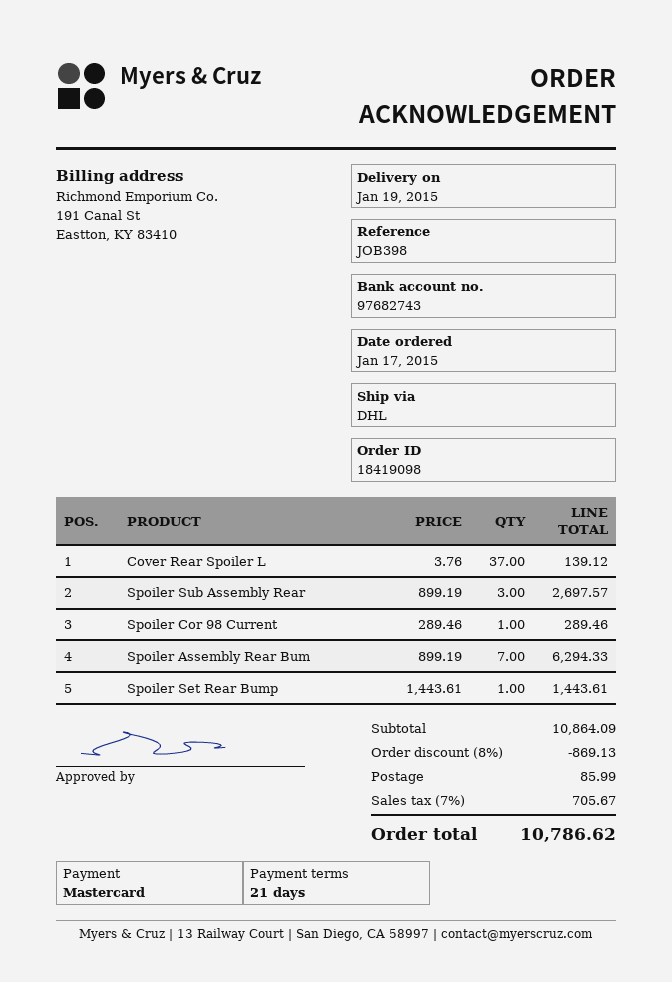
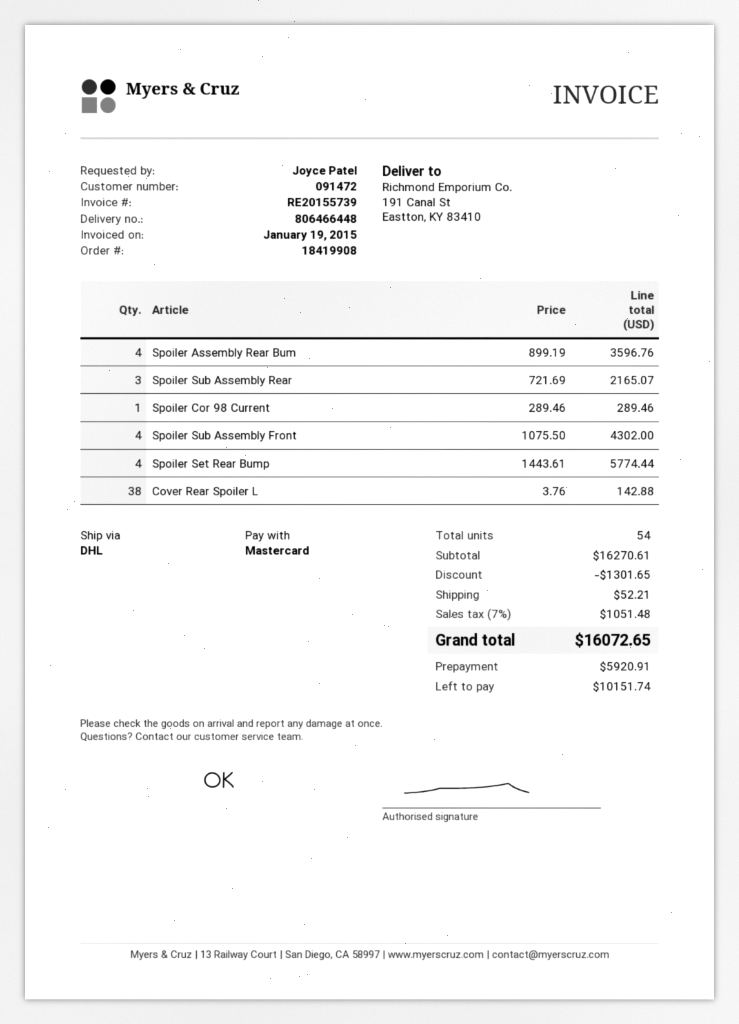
order number: 18419098 -> 18419908
Cover Rear Spoiler L: 37 x 3.76 = 139.12 -> 38 x 3.76 = 142.88
Spoiler Sub Assembly Rear: 3 x 899.19 = 2697.57 -> 3 x 721.69 = 2165.07
Spoiler Assembly Rear Bum: 7 x 899.19 = 6294.33 -> 4 x 899.19 = 3596.76
Spoiler Set Rear Bump: 1 x 1443.61 = 1443.61 -> 4 x 1443.61 = 5774.44
Spoiler Sub Assembly Front: none -> 4 x 1075.50 = 4302.00
subtotal: 10864.09 -> 16270.61
discount: 869.13 -> 1301.65
shipping: 85.99 -> 52.21
tax: 7% = 705.67 -> 7% = 1051.48
total: 10786.62 -> 16072.65

